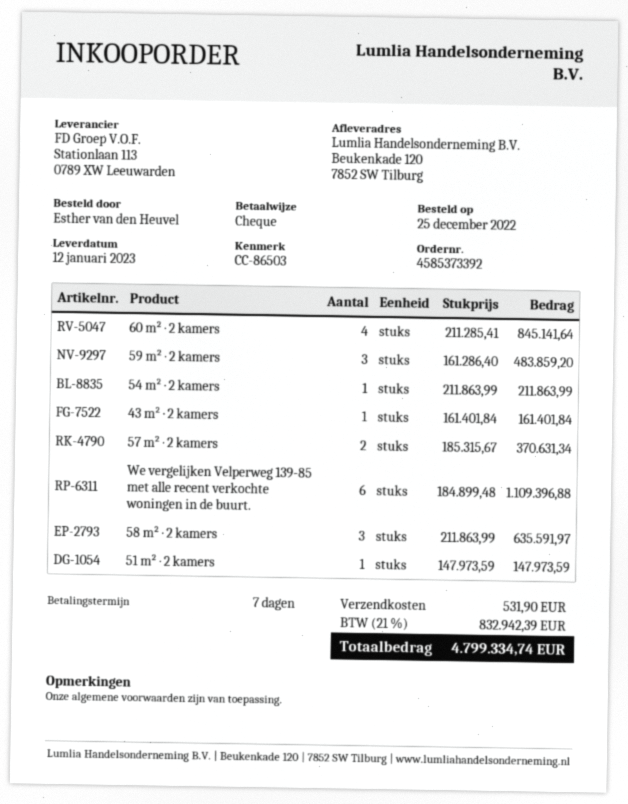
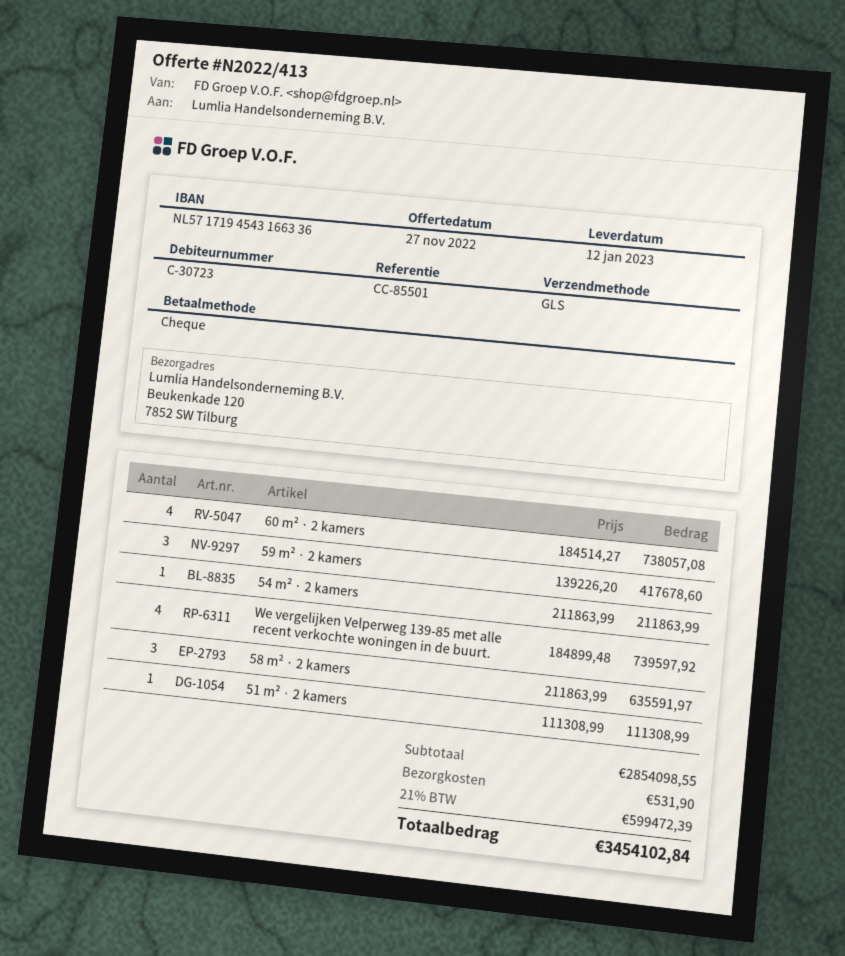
reference: CC-86503 -> CC-85501
60 m² · 2 kamers: 4 x 211285.41 = 845141.64 -> 4 x 184514.27 = 738057.08
59 m² · 2 kamers: 3 x 161286.40 = 483859.20 -> 3 x 139226.20 = 417678.60
43 m² · 2 kamers: 1 x 161401.84 = 161401.84 -> none
57 m² · 2 kamers: 2 x 185315.67 = 370631.34 -> none
We vergelijken Velperweg 139-85 met alle recent verkochte woningen in de buurt.: 6 x 184899.48 = 1109396.88 -> 4 x 184899.48 = 739597.92
51 m² · 2 kamers: 1 x 147973.59 = 147973.59 -> 1 x 111308.99 = 111308.99
tax: 21% = 832942.39 -> 21% = 599472.39
total: 4799334.74 -> 3454102.84

